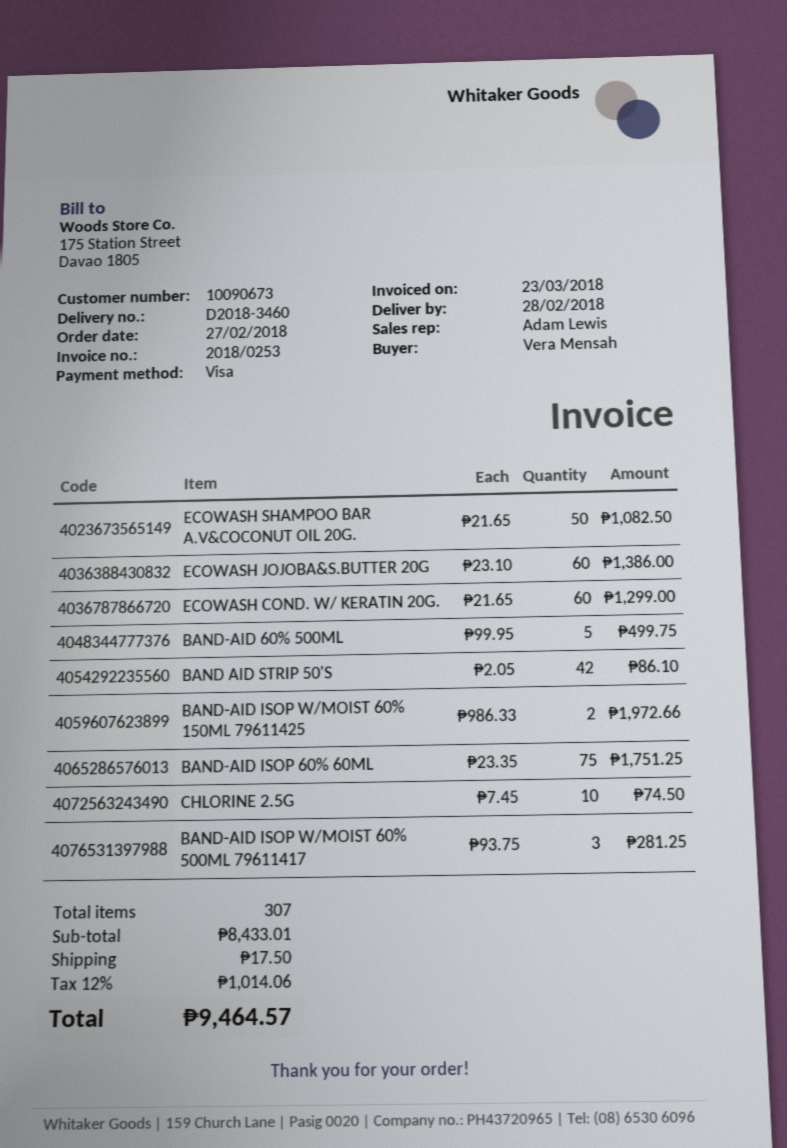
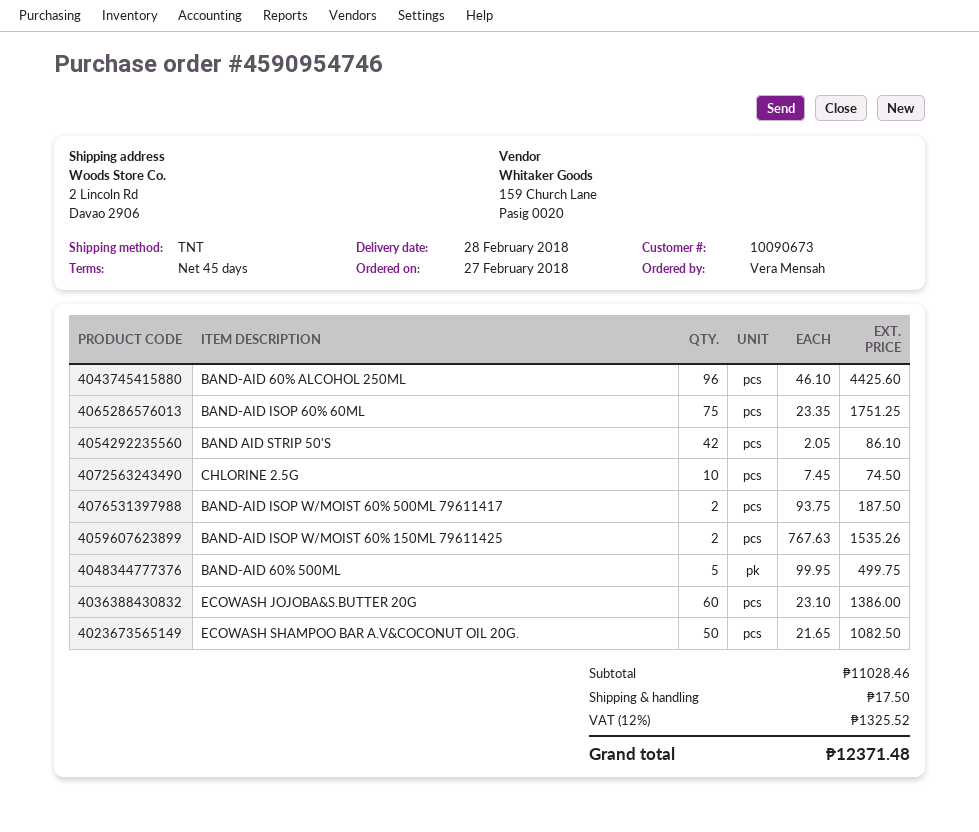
ECOWASH COND. W/ KERATIN 20G.: 60 x 21.65 = 1299.00 -> none
BAND-AID ISOP W/MOIST 60% 150ML 79611425: 2 x 986.33 = 1972.66 -> 2 x 767.63 = 1535.26
BAND-AID ISOP W/MOIST 60% 500ML 79611417: 3 x 93.75 = 281.25 -> 2 x 93.75 = 187.50
BAND-AID 60% ALCOHOL 250ML: none -> 96 x 46.10 = 4425.60
subtotal: 8433.01 -> 11028.46
tax: 12% = 1014.06 -> 12% = 1325.52
total: 9464.57 -> 12371.48

